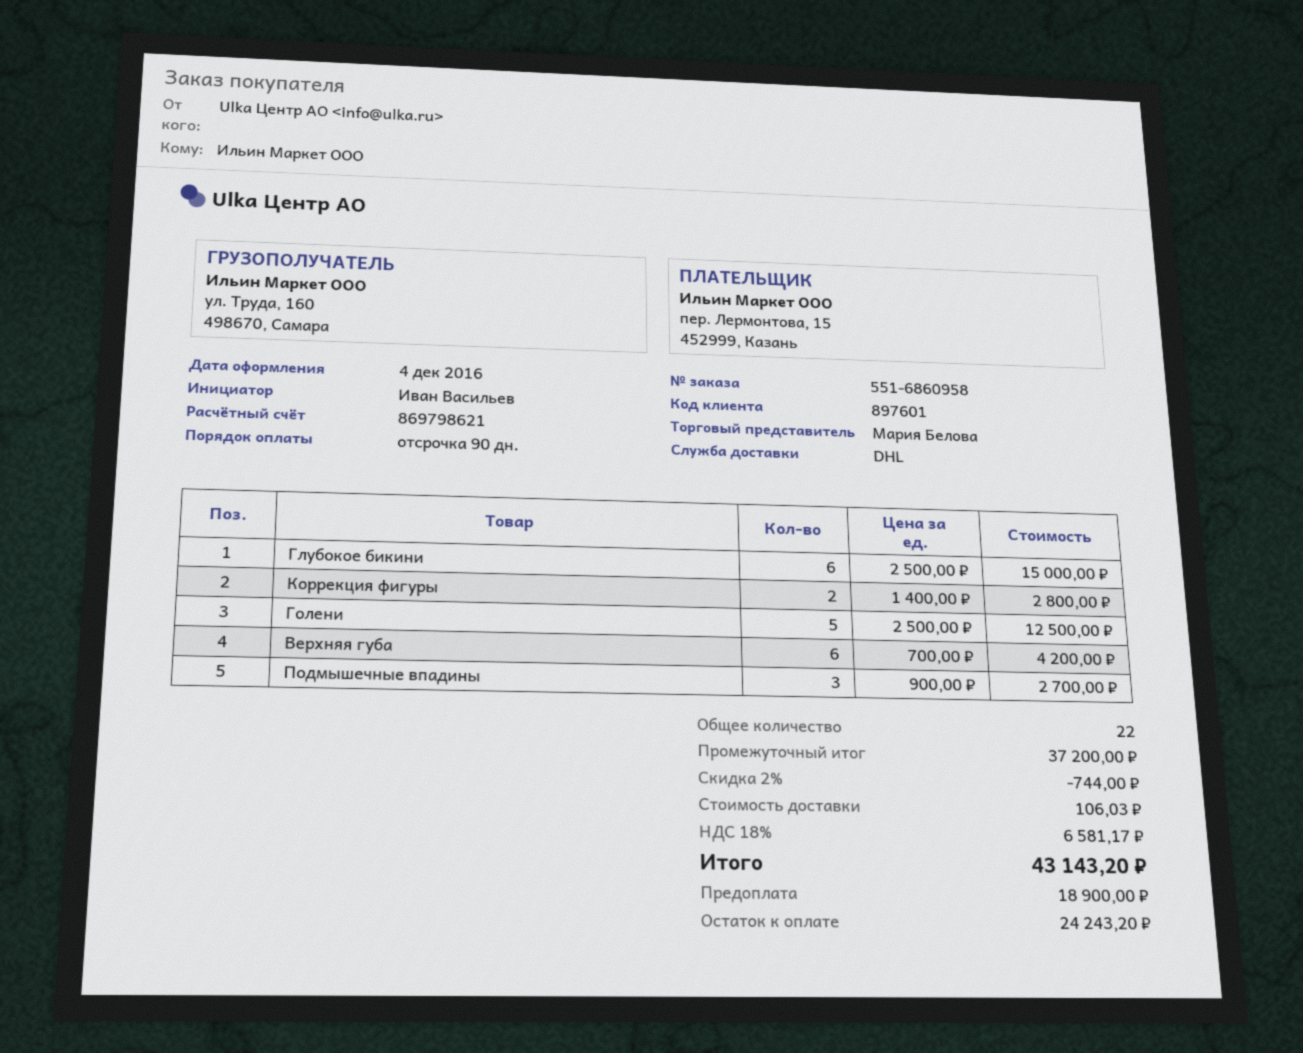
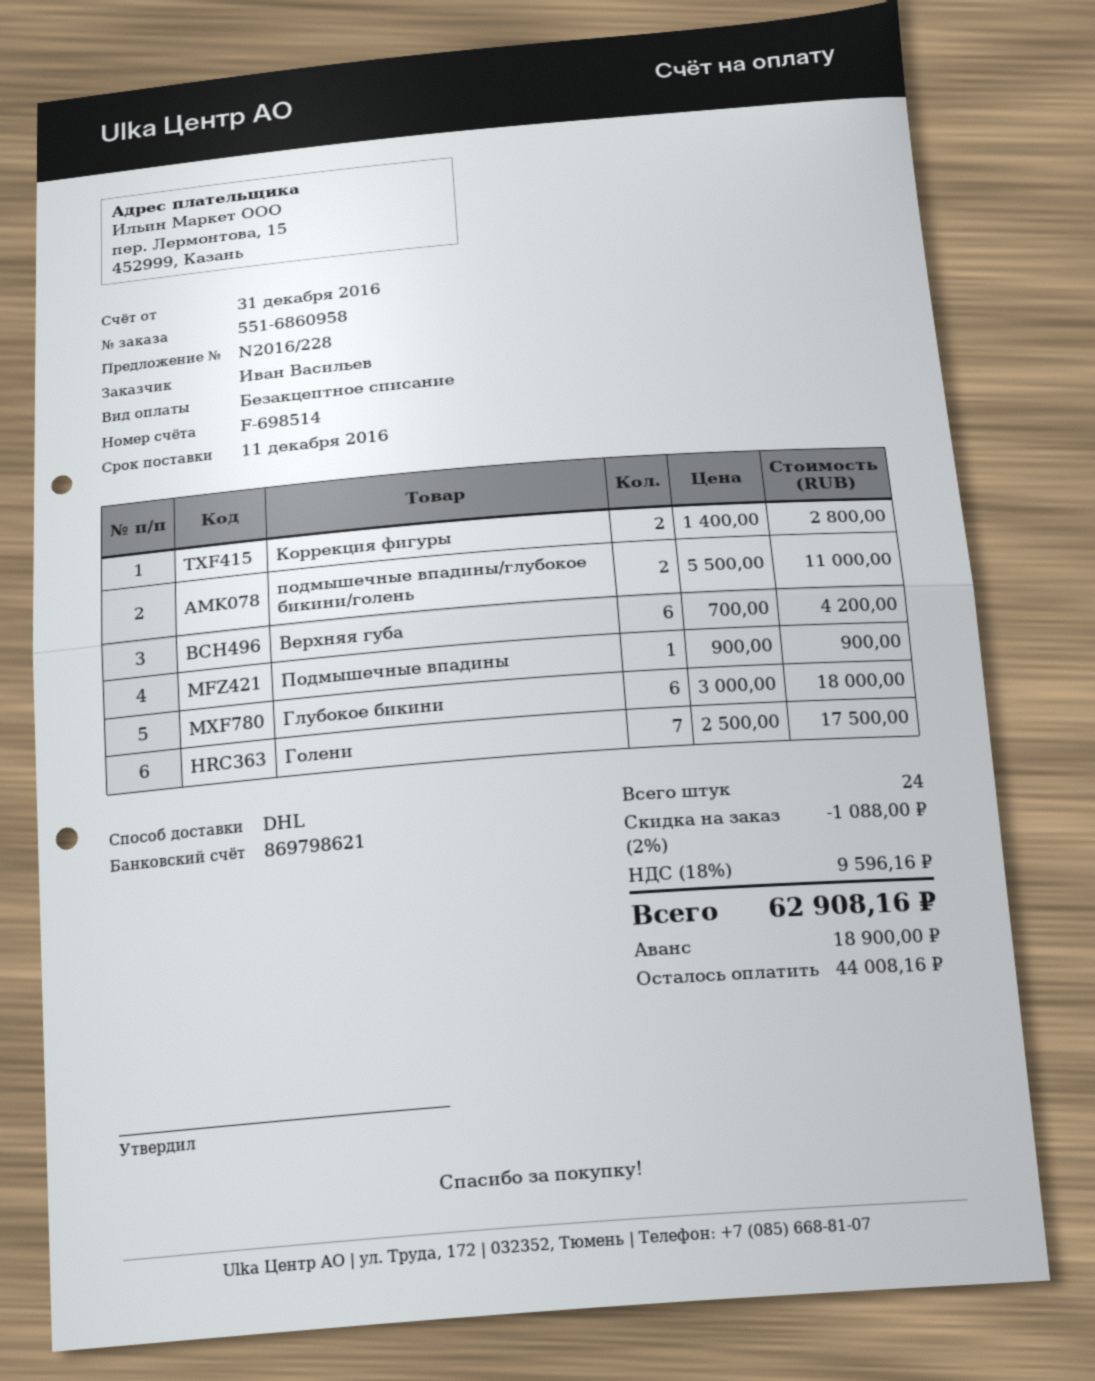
Глубокое бикини: 6 x 2500.00 = 15000.00 -> 6 x 3000.00 = 18000.00
Голени: 5 x 2500.00 = 12500.00 -> 7 x 2500.00 = 17500.00
Подмышечные впадины: 3 x 900.00 = 2700.00 -> 1 x 900.00 = 900.00
подмышечные впадины/глубокое бикини/голень: none -> 2 x 5500.00 = 11000.00
total quantity: 22 -> 24
discount: 2% = 744.00 -> 2% = 1088.00
shipping: 106.03 -> none
tax: 18% = 6581.17 -> 18% = 9596.16
total: 43143.20 -> 62908.16
balance: 24243.20 -> 44008.16

